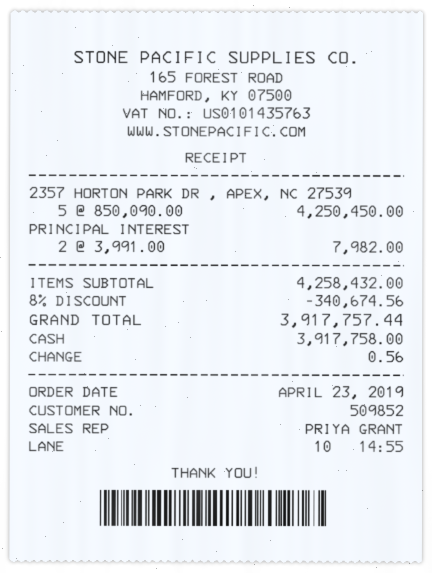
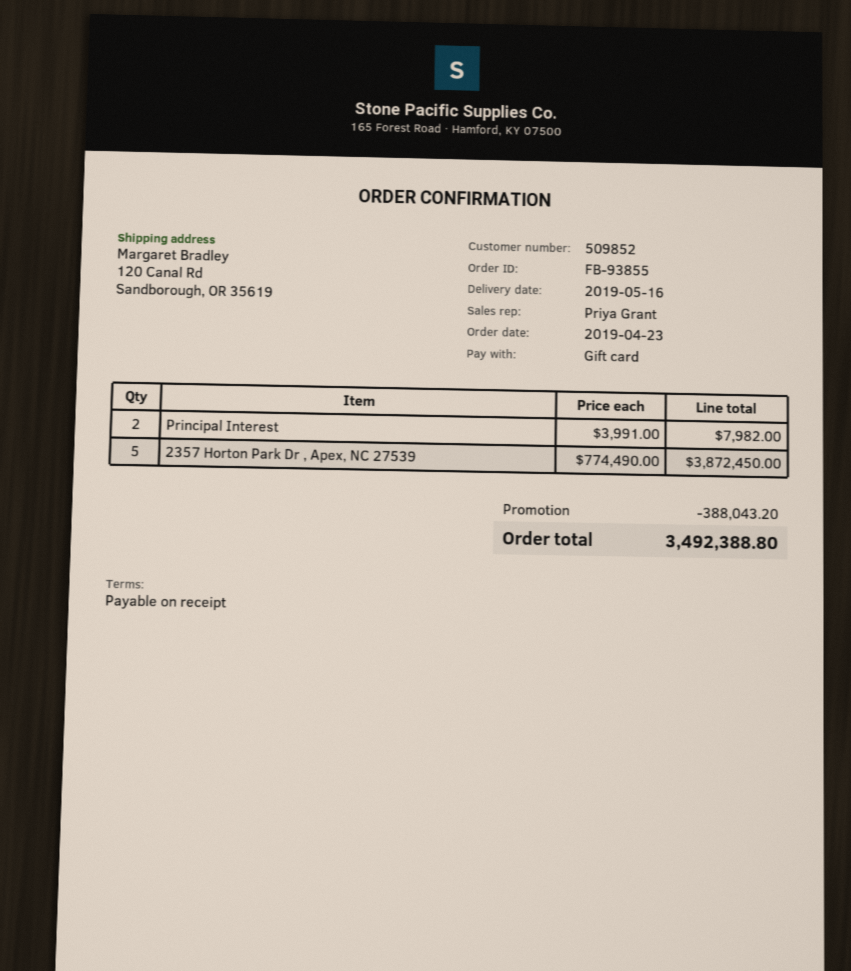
payment method: cash -> gift card
2357 HORTON PARK DR , APEX, NC 27539: 5 x 850090.00 = 4250450.00 -> 5 x 774490.00 = 3872450.00
discount: 340674.56 -> 388043.20
total: 3917757.44 -> 3492388.80

